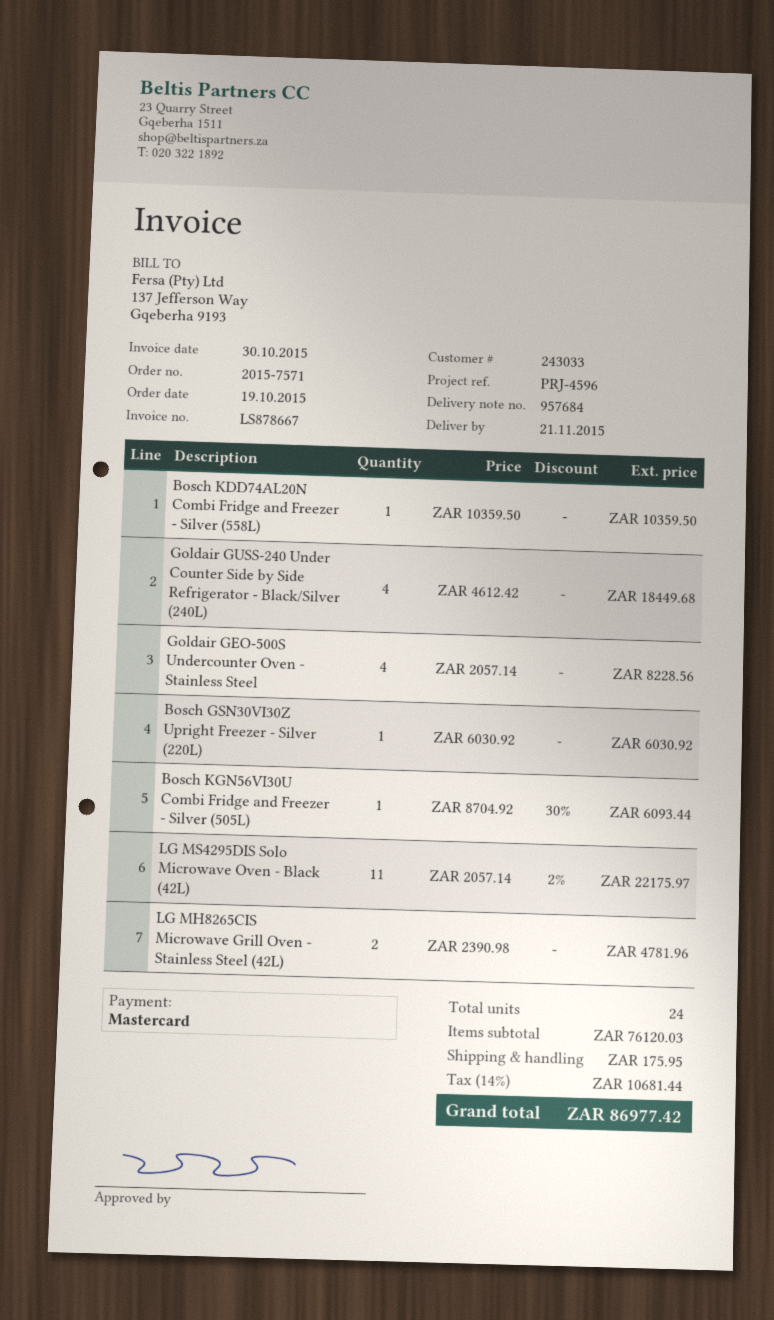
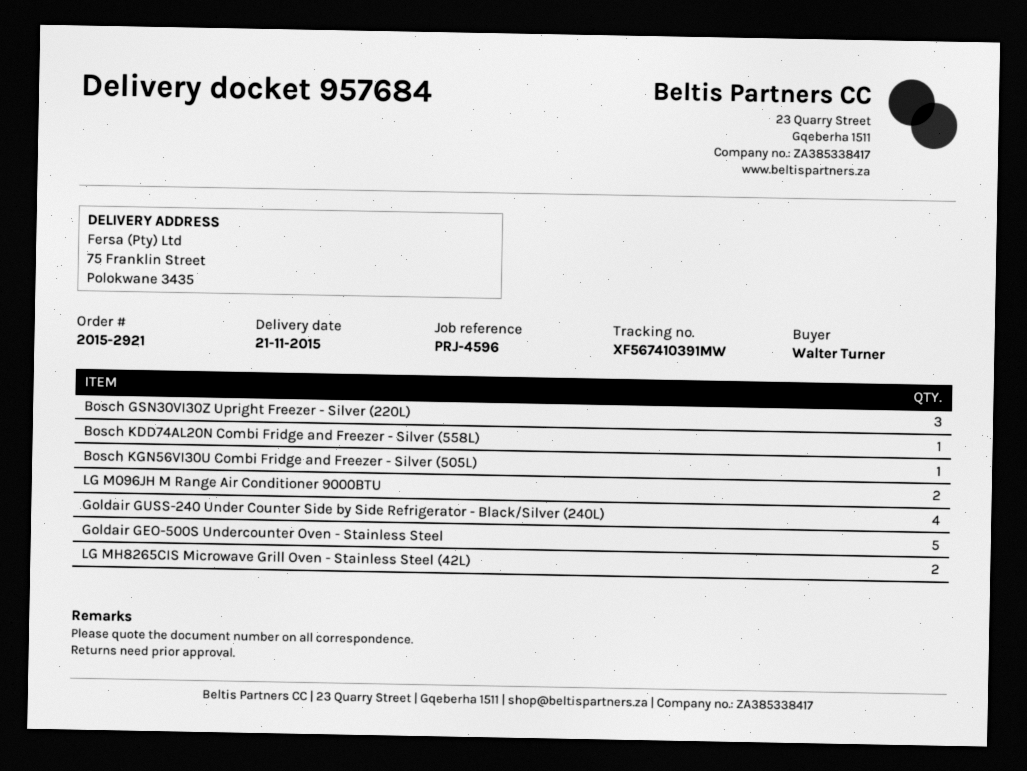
order number: 2015-7571 -> 2015-2921
Goldair GEO-500S Undercounter Oven - Stainless Steel: 4 -> 5
Bosch GSN30VI30Z Upright Freezer - Silver (220L): 1 -> 3
LG MS4295DIS Solo Microwave Oven - Black (42L): 11 -> none
LG M096JH M Range Air Conditioner 9000BTU: none -> 2

